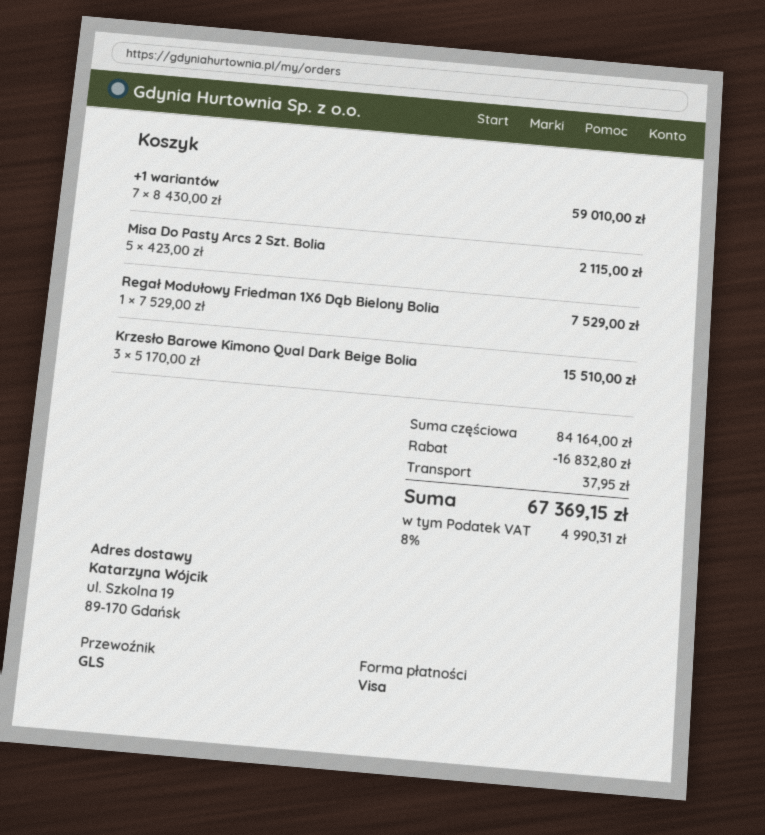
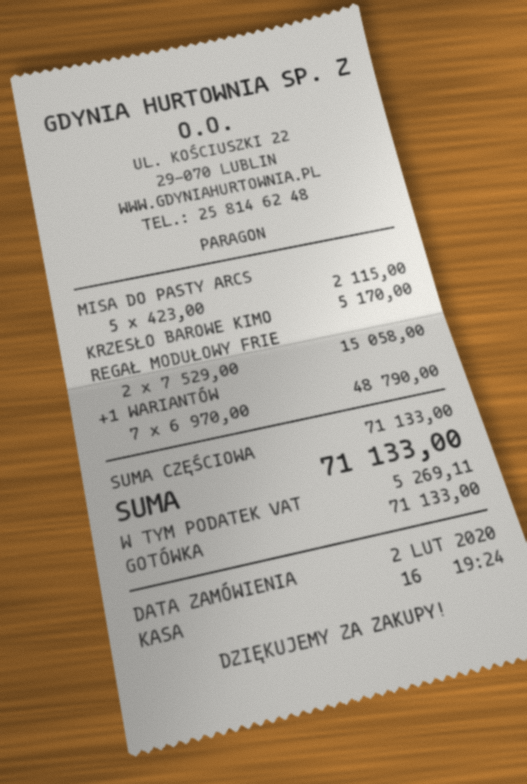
payment method: Visa -> cash
+1 wariantów: 7 x 8430.00 = 59010.00 -> 7 x 6970.00 = 48790.00
Regał Modułowy Friedman 1X6 Dąb Bielony Bolia: 1 x 7529.00 = 7529.00 -> 2 x 7529.00 = 15058.00
Krzesło Barowe Kimono Qual Dark Beige Bolia: 3 x 5170.00 = 15510.00 -> 1 x 5170.00 = 5170.00
subtotal: 84164.00 -> 71133.00
discount: 16832.80 -> none
shipping: 37.95 -> none
tax: 4990.31 -> 5269.11
total: 67369.15 -> 71133.00

